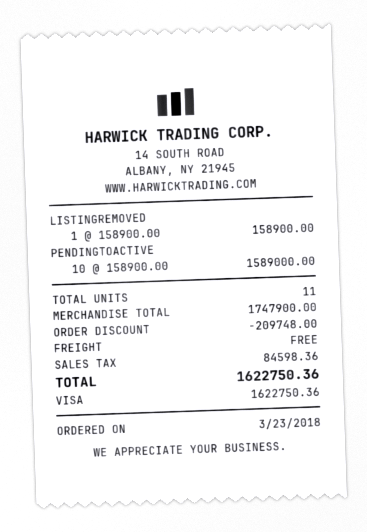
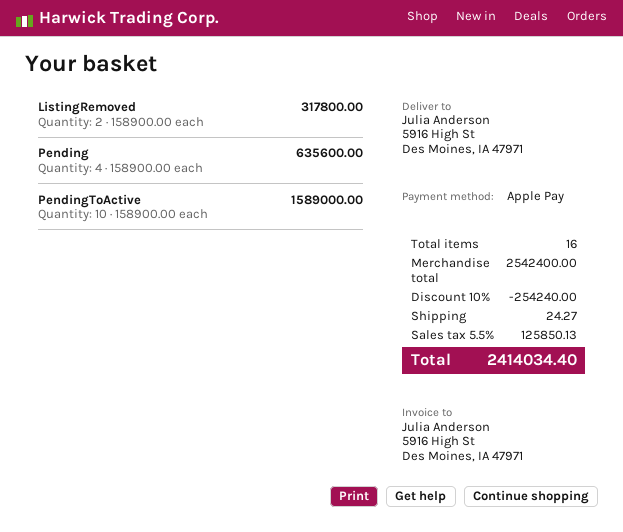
payment method: Visa -> Apple Pay
LISTINGREMOVED: 1 x 158900.00 = 158900.00 -> 2 x 158900.00 = 317800.00
Pending: none -> 4 x 158900.00 = 635600.00
total quantity: 11 -> 16
subtotal: 1747900.00 -> 2542400.00
discount: 209748.00 -> 254240.00
shipping: 0.00 -> 24.27
tax: 84598.36 -> 125850.13
total: 1622750.36 -> 2414034.40

